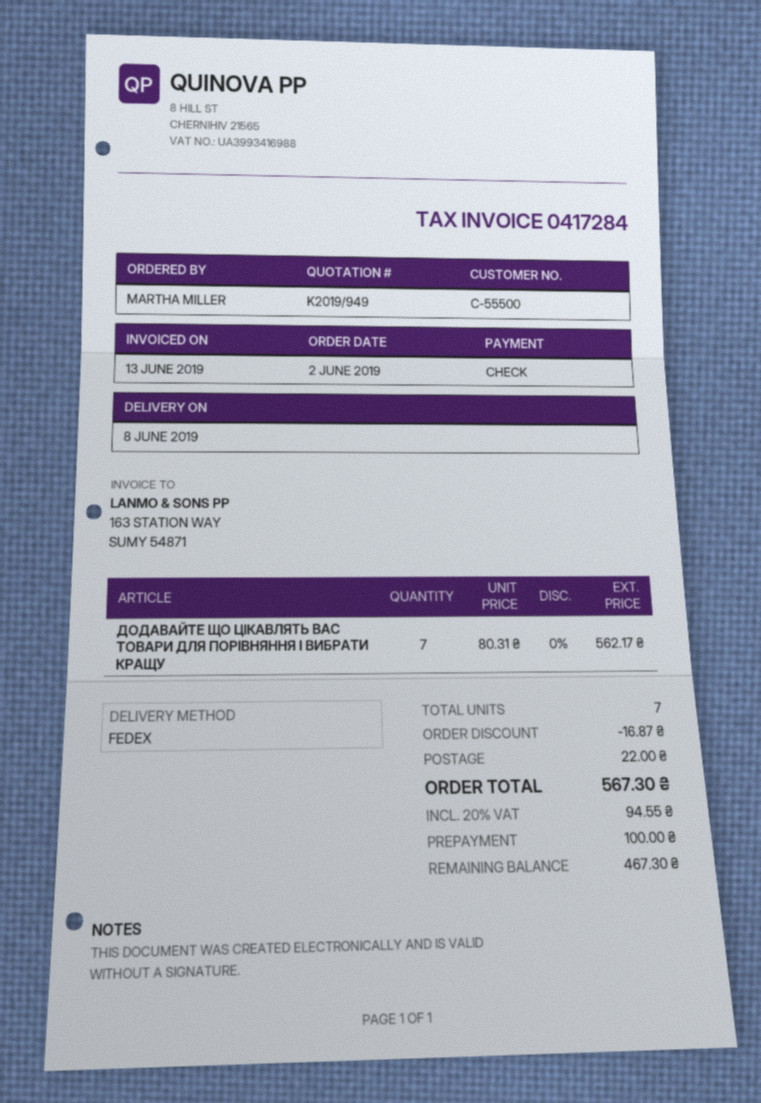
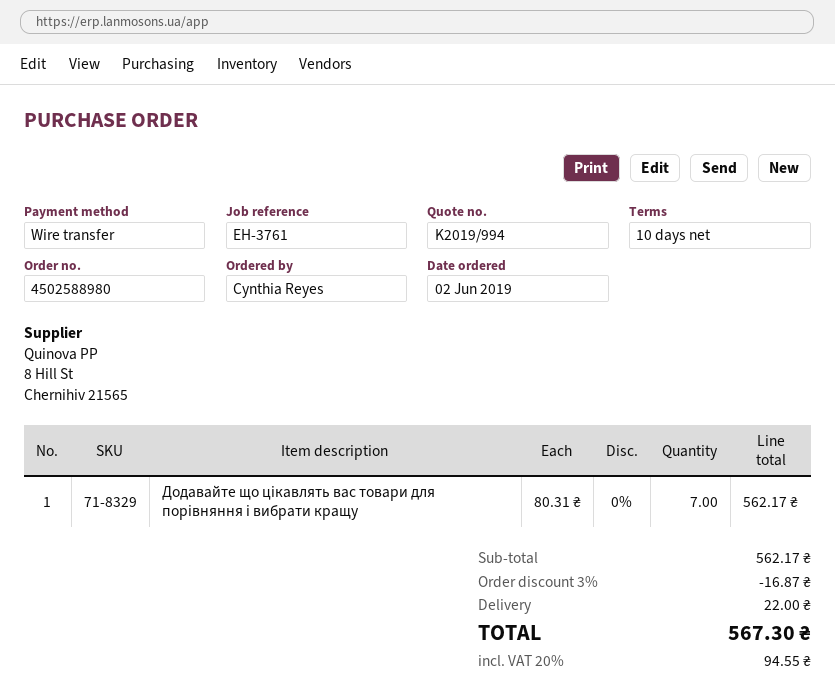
quote number: K2019/949 -> K2019/994
ordered by: MARTHA MILLER -> Cynthia Reyes
payment method: cheque -> bank transfer

